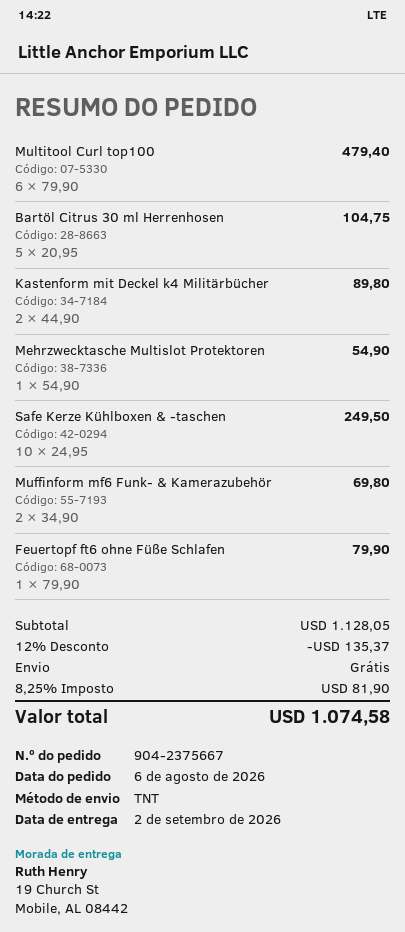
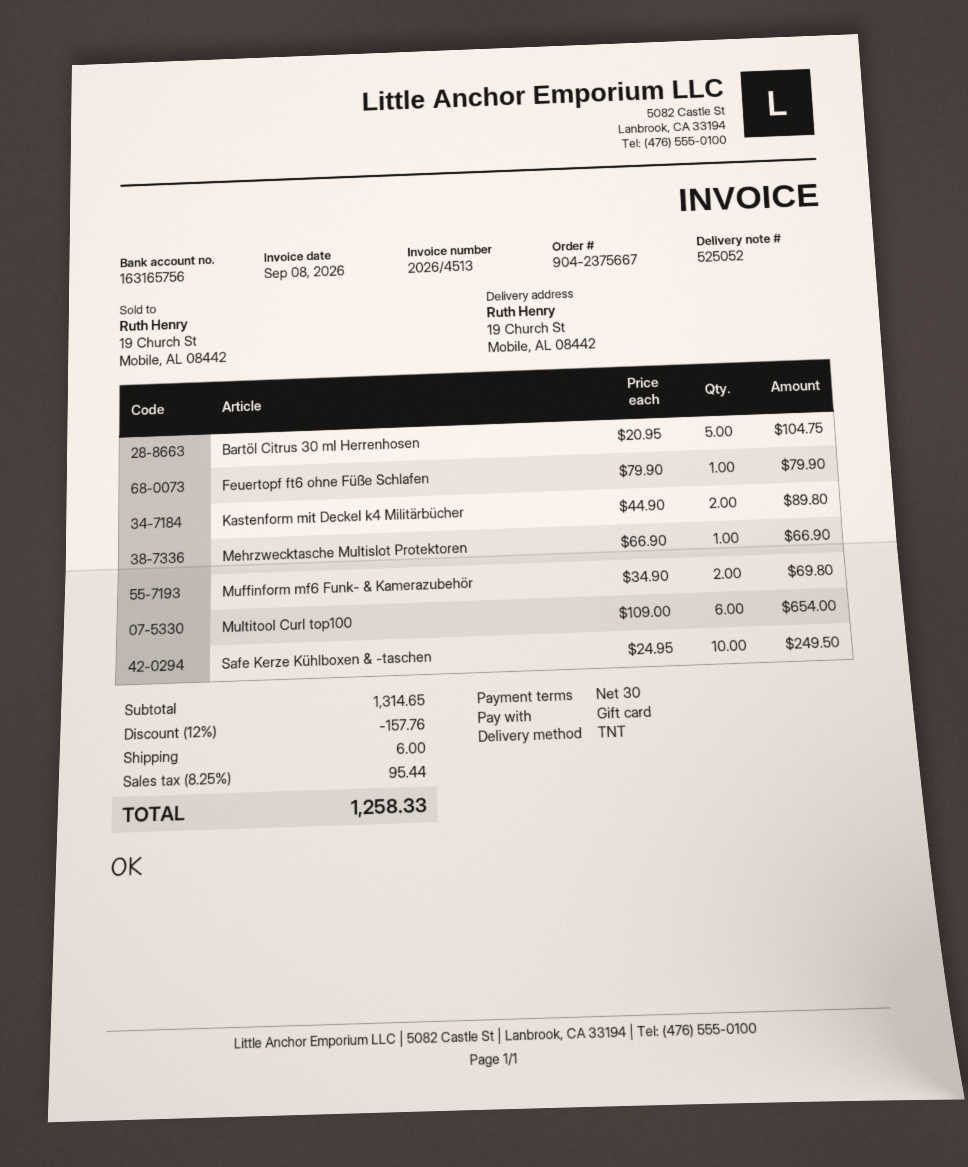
Multitool Curl top100: 6 x 79.90 = 479.40 -> 6 x 109.00 = 654.00
Mehrzwecktasche Multislot Protektoren: 1 x 54.90 = 54.90 -> 1 x 66.90 = 66.90
subtotal: 1128.05 -> 1314.65
discount: 12% = 135.37 -> 12% = 157.76
shipping: 0.00 -> 6.00
tax: 8.25% = 81.90 -> 8.25% = 95.44
total: 1074.58 -> 1258.33

